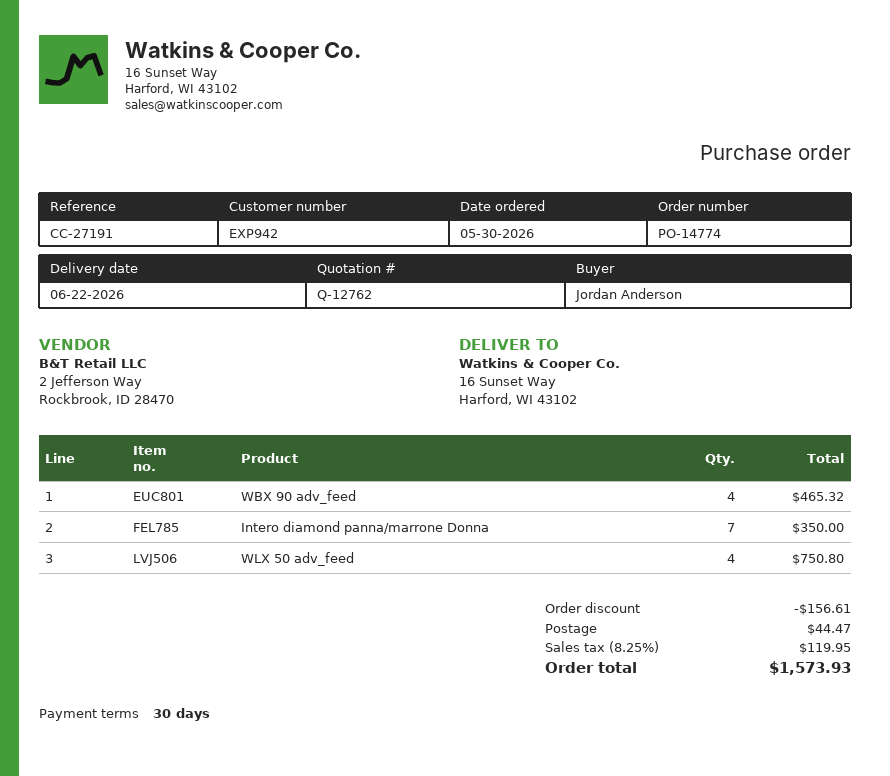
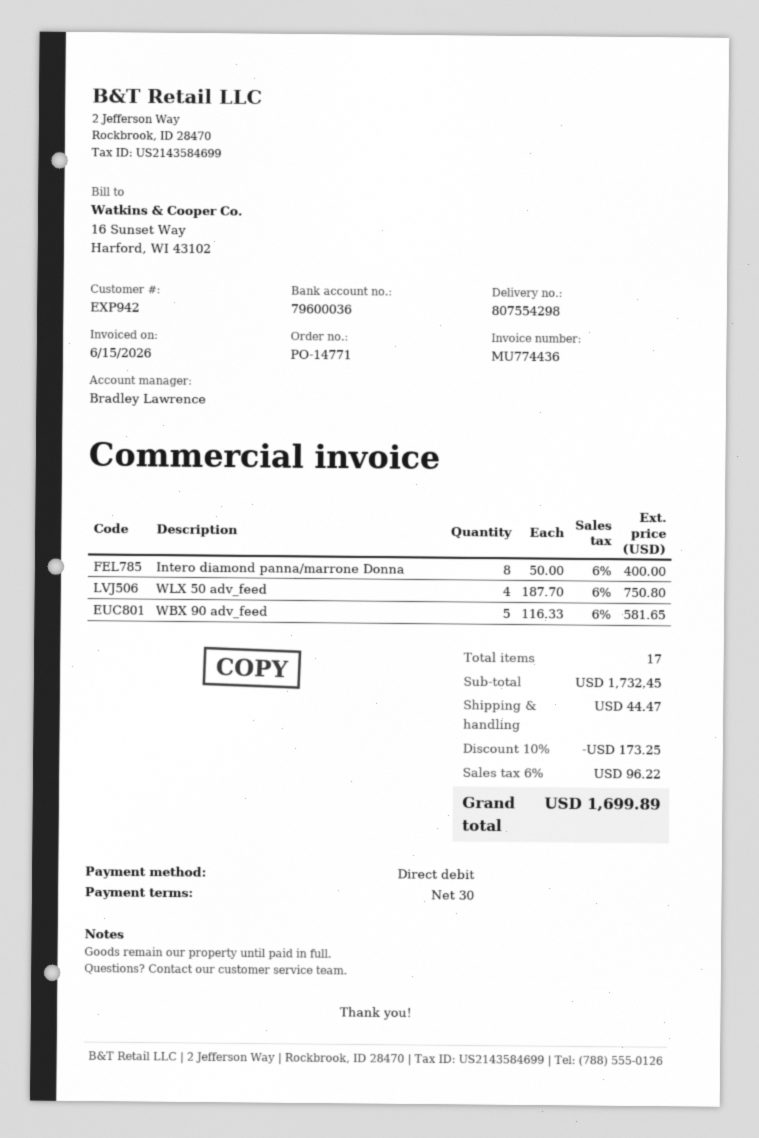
order number: PO-14774 -> PO-14771
WBX 90 adv_feed: 4 for 465.32 -> 5 for 581.65
Intero diamond panna/marrone Donna: 7 for 350.00 -> 8 for 400.00
discount: 156.61 -> 173.25
tax: 8.25% = 119.95 -> 6% = 96.22
total: 1573.93 -> 1699.89

